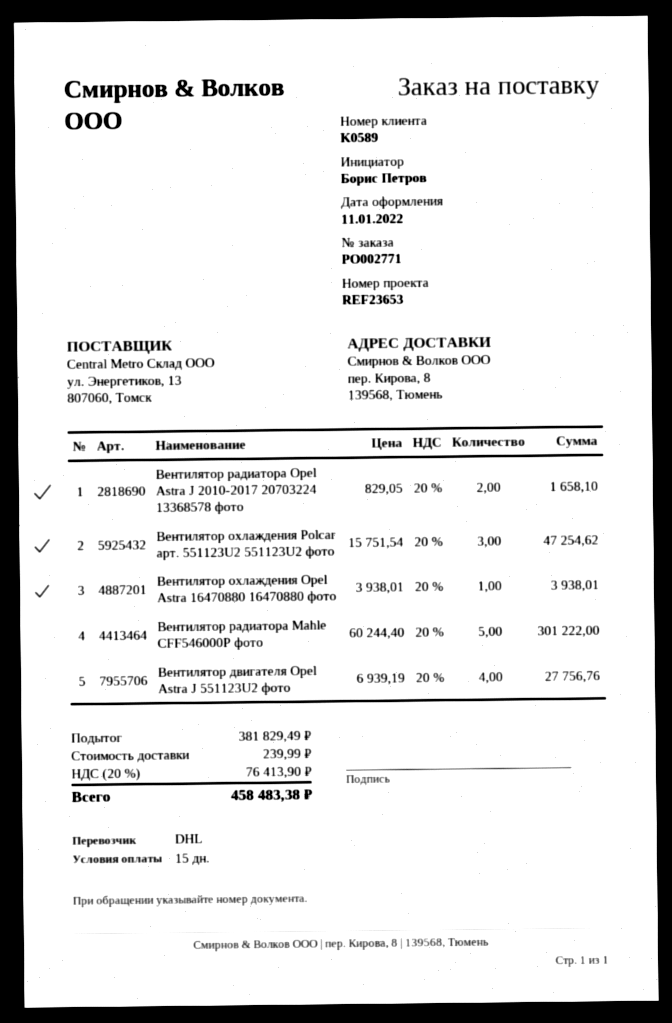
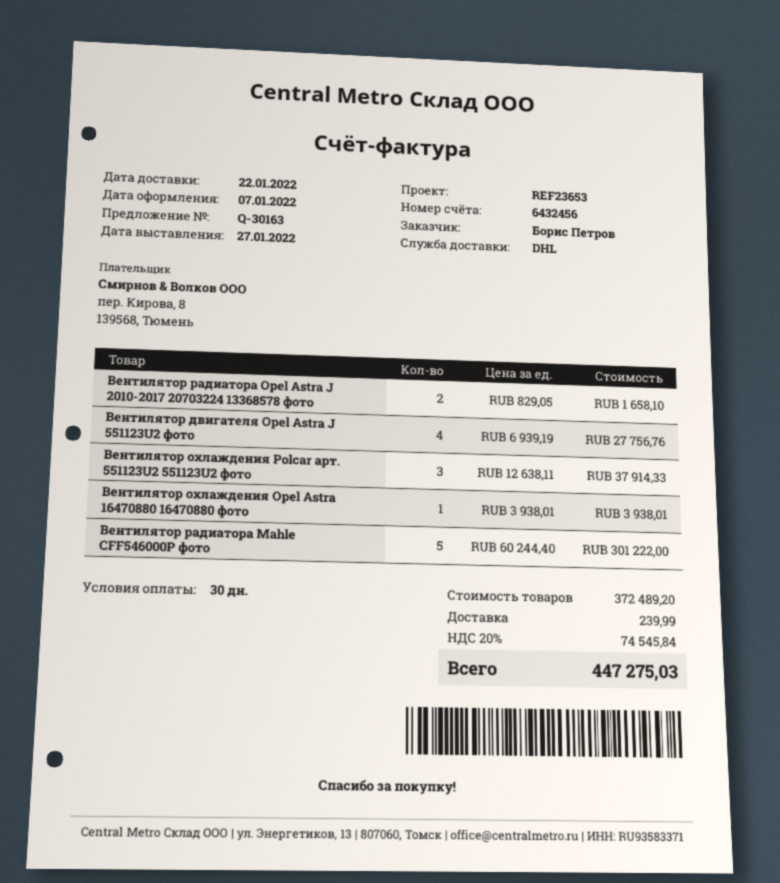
order date: 2022-01-11 -> 2022-01-07
payment terms: 15 days -> 30 days
Вентилятор охлаждения Polcar арт. 551123U2 551123U2 фото: 3 x 15751.54 = 47254.62 -> 3 x 12638.11 = 37914.33
subtotal: 381829.49 -> 372489.20
tax: 20% = 76413.90 -> 20% = 74545.84
total: 458483.38 -> 447275.03

